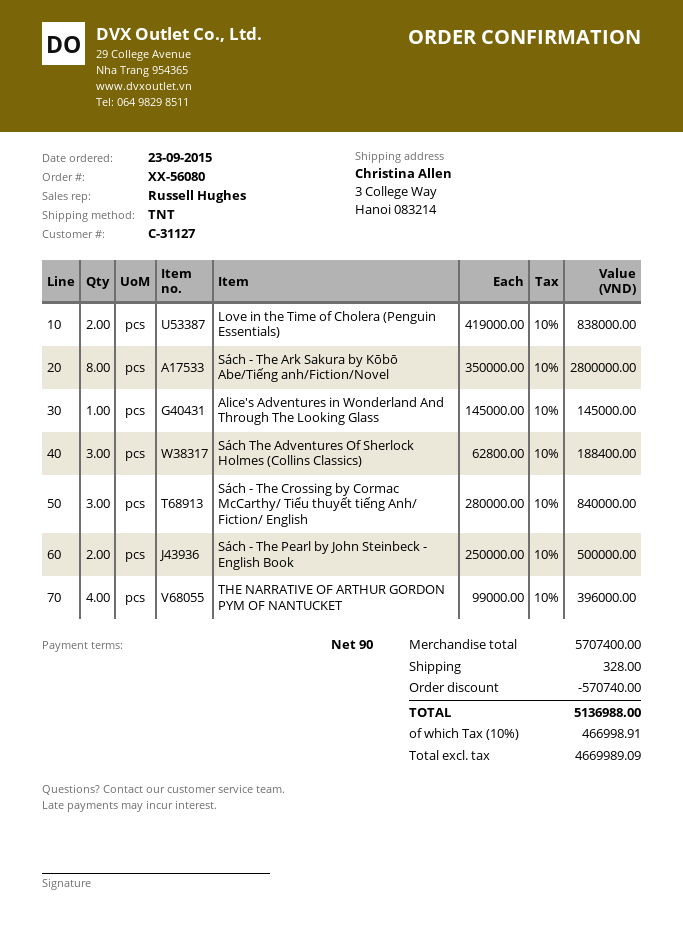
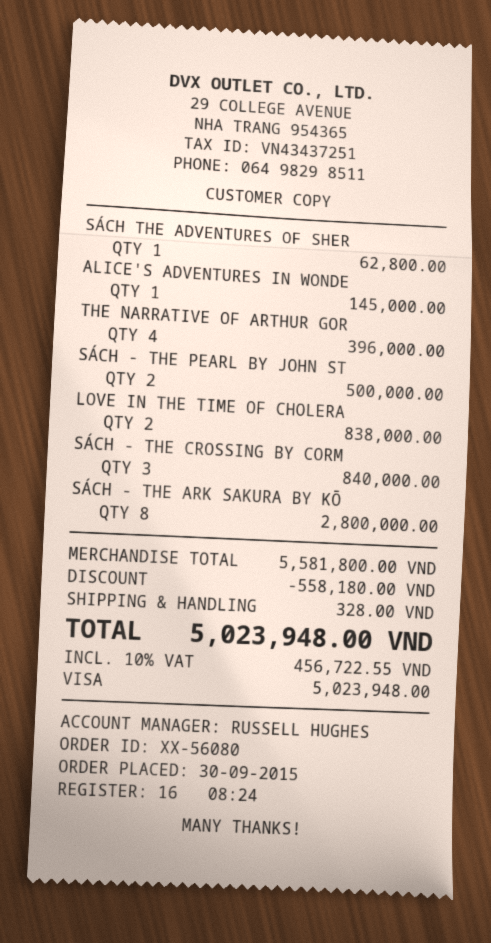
order date: 2015-09-23 -> 2015-09-30
Sách The Adventures Of Sherlock Holmes (Collins Classics): 3 for 188400.00 -> 1 for 62800.00
subtotal: 5707400.00 -> 5581800.00
discount: 570740.00 -> 558180.00
tax: 10% = 466998.91 -> 10% = 456722.55
total: 5136988.00 -> 5023948.00

